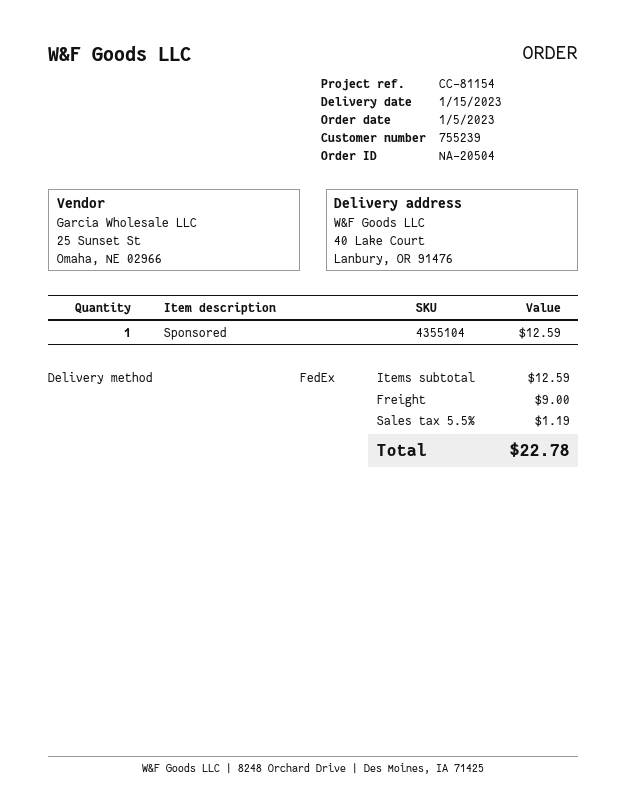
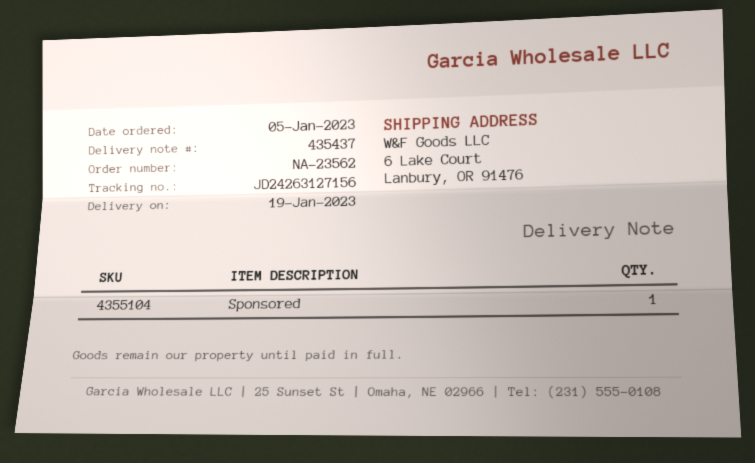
order number: NA-20504 -> NA-23562
delivery date: 2023-01-15 -> 2023-01-19
ship to: 40 Lake Court, Lanbury, OR 91476 -> 6 Lake Court, Lanbury, OR 91476

